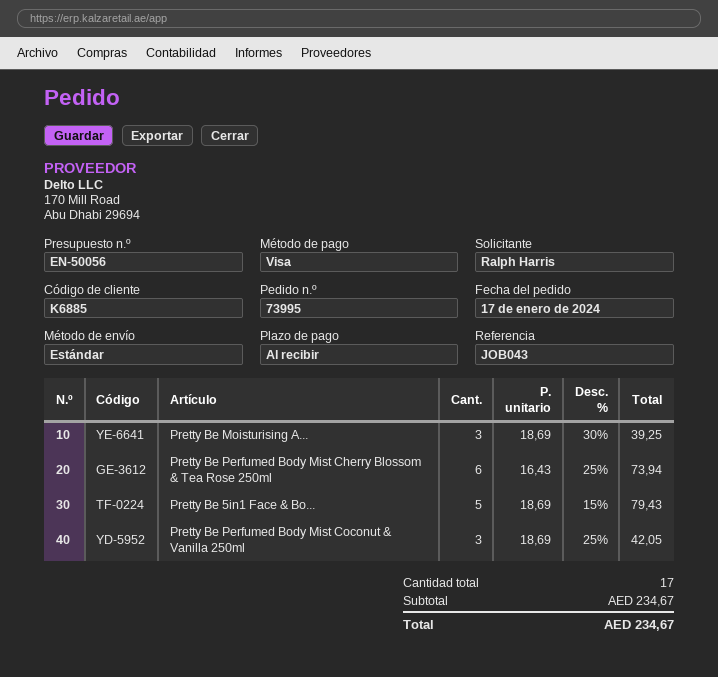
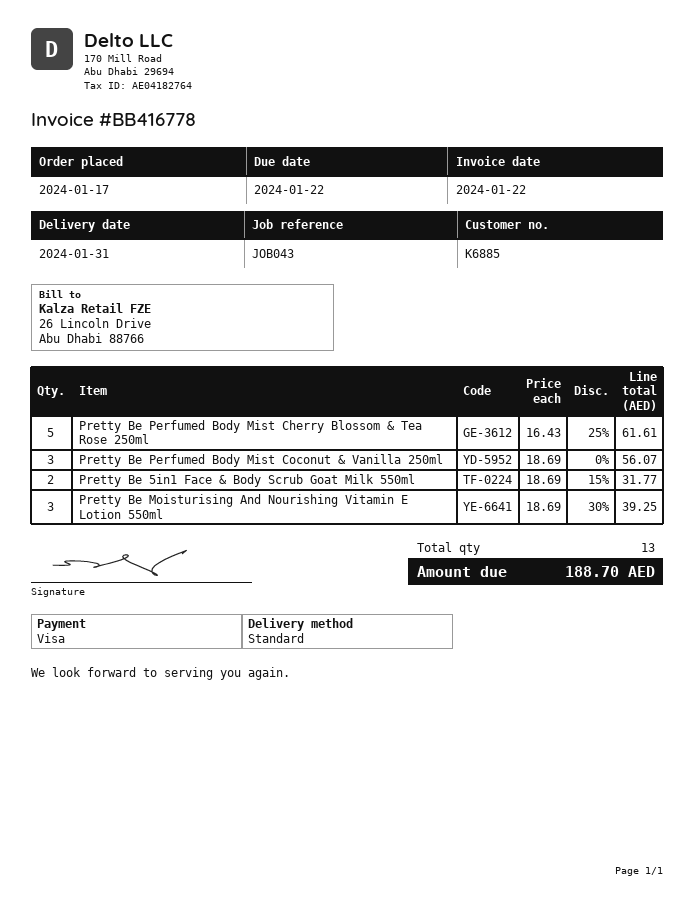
Pretty Be Perfumed Body Mist Cherry Blossom & Tea Rose 250ml: 6 x 16.43 - 25% = 73.94 -> 5 x 16.43 - 25% = 61.61
Pretty Be 5in1 Face & Bo...: 5 x 18.69 - 15% = 79.43 -> 2 x 18.69 - 15% = 31.77
Pretty Be Perfumed Body Mist Coconut & Vanilla 250ml: 3 x 18.69 - 25% = 42.05 -> 3 x 18.69 = 56.07
total quantity: 17 -> 13
total: 234.67 -> 188.70

